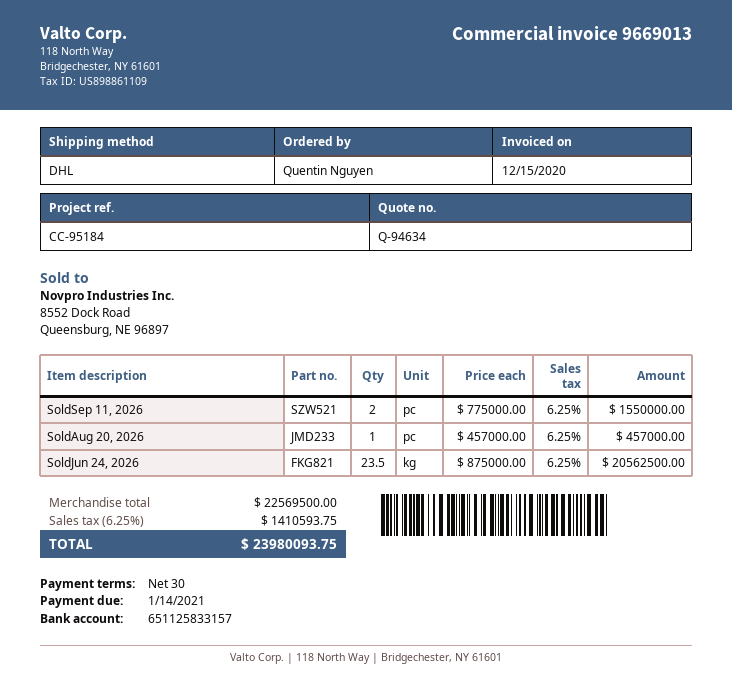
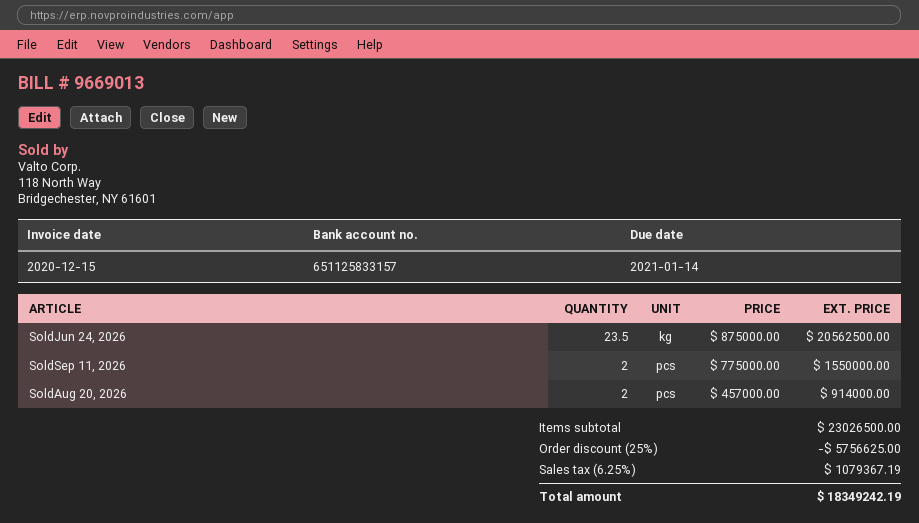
SoldAug 20, 2026: 1 x 457000.00 = 457000.00 -> 2 x 457000.00 = 914000.00
subtotal: 22569500.00 -> 23026500.00
discount: none -> 25% = 5756625.00
tax: 6.25% = 1410593.75 -> 6.25% = 1079367.19
total: 23980093.75 -> 18349242.19

